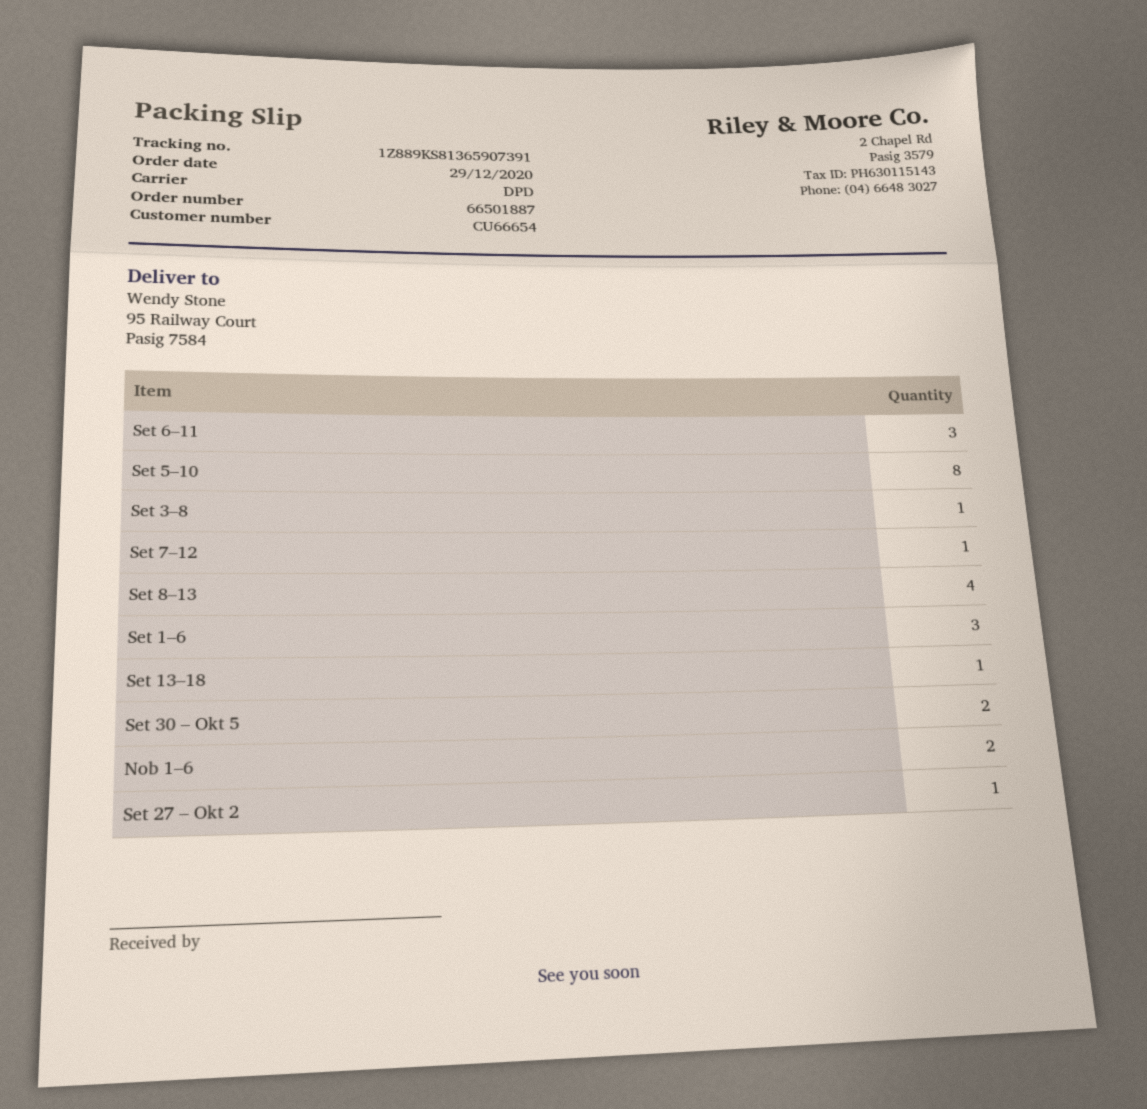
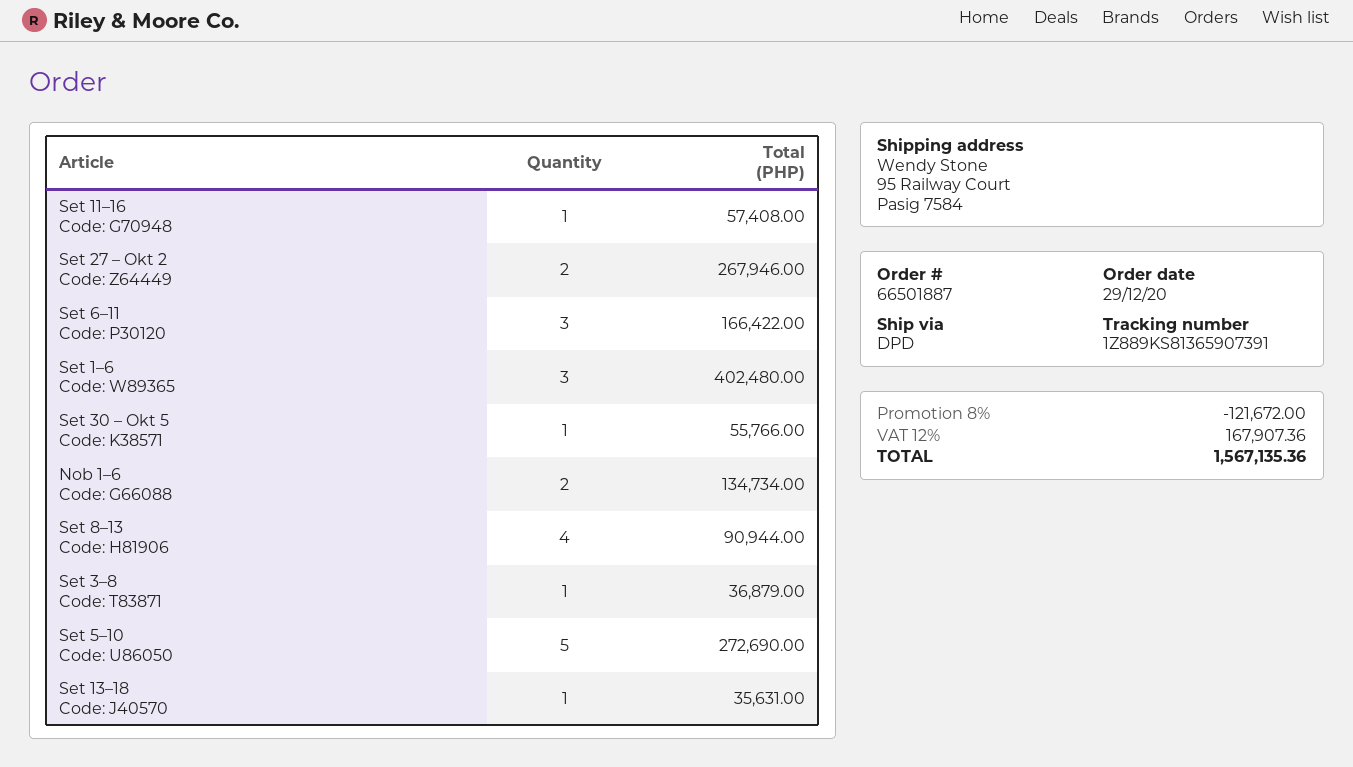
Set 5–10: 8 -> 5
Set 7–12: 1 -> none
Set 30 – Okt 5: 2 -> 1
Set 27 – Okt 2: 1 -> 2
Set 11–16: none -> 1

